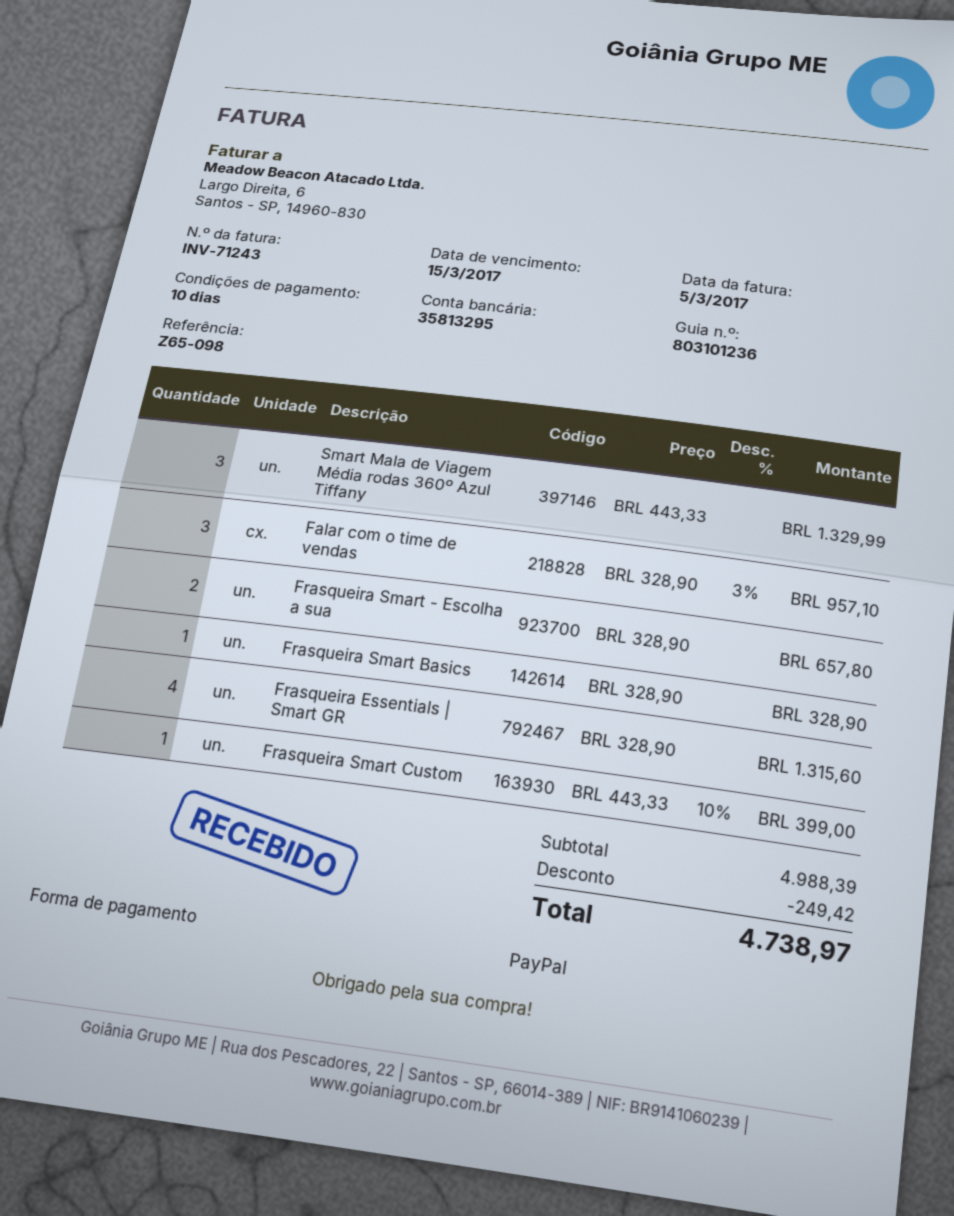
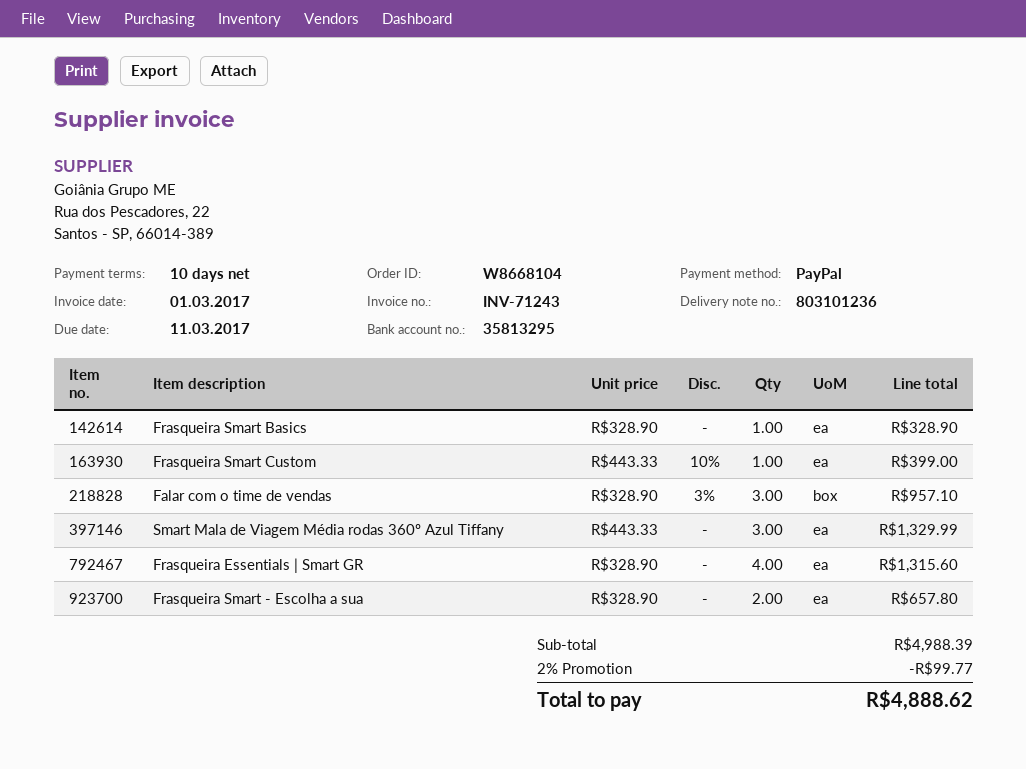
invoice date: 2017-03-05 -> 2017-03-01
due date: 2017-03-15 -> 2017-03-11
discount: 249.42 -> 99.77
total: 4738.97 -> 4888.62

